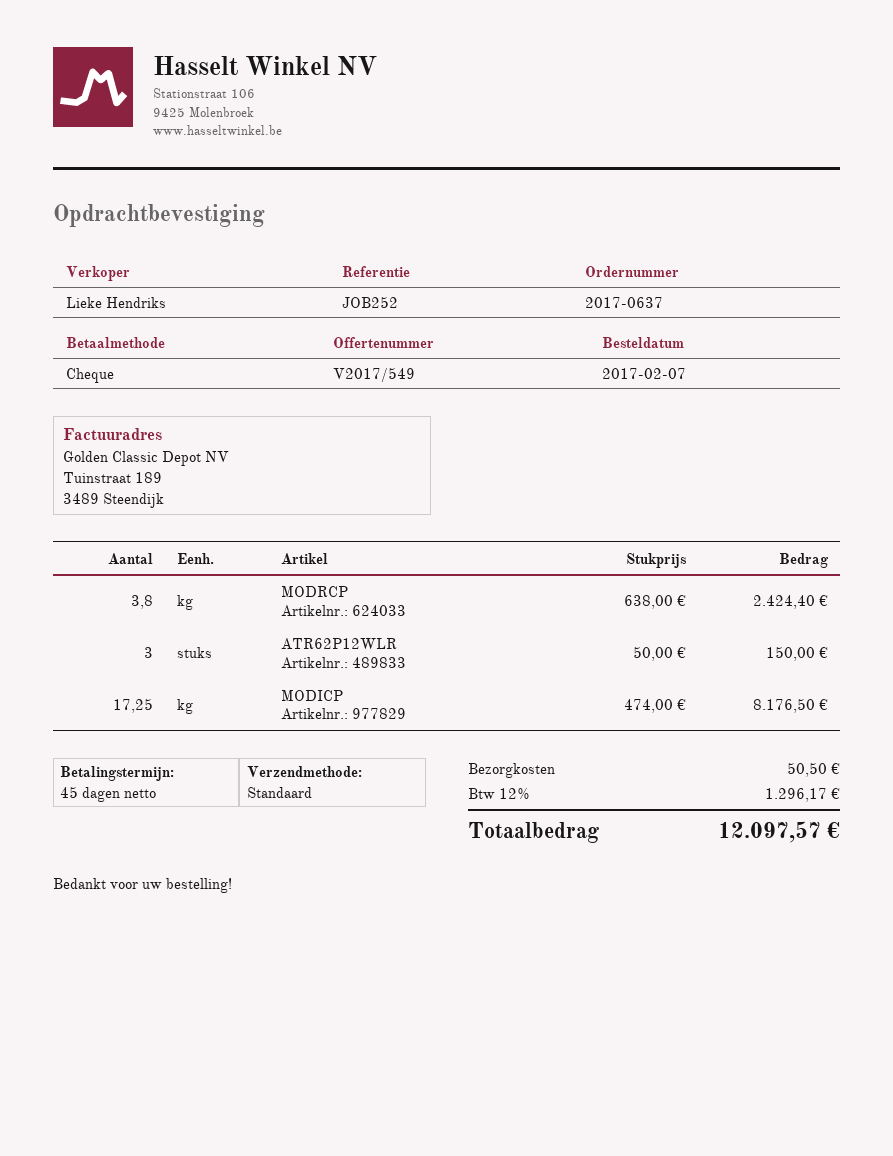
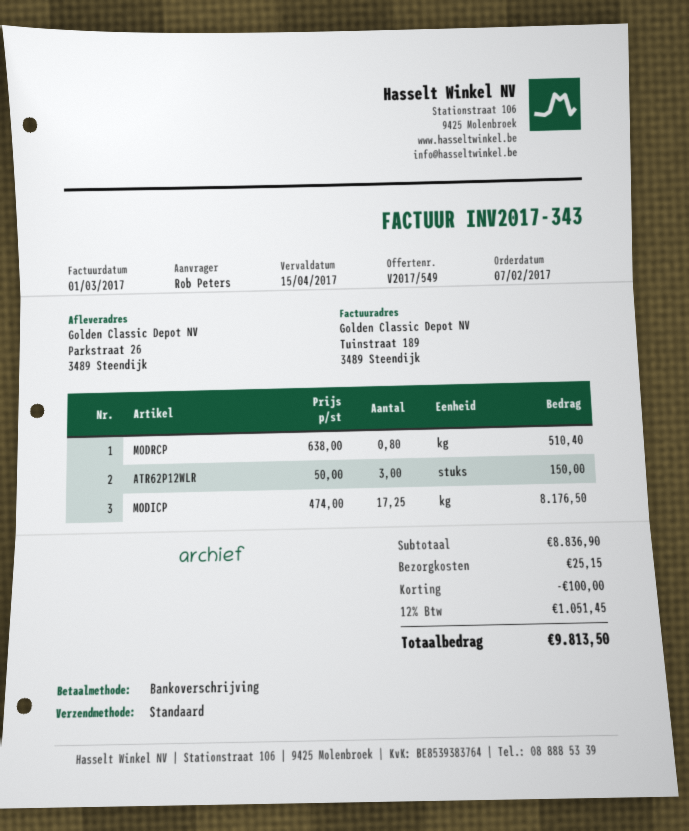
payment method: cheque -> bank transfer
MODRCP: 3.8 x 638.00 = 2424.40 -> 0.8 x 638.00 = 510.40
discount: none -> 100.00
shipping: 50.50 -> 25.15
tax: 12% = 1296.17 -> 12% = 1051.45
total: 12097.57 -> 9813.50

